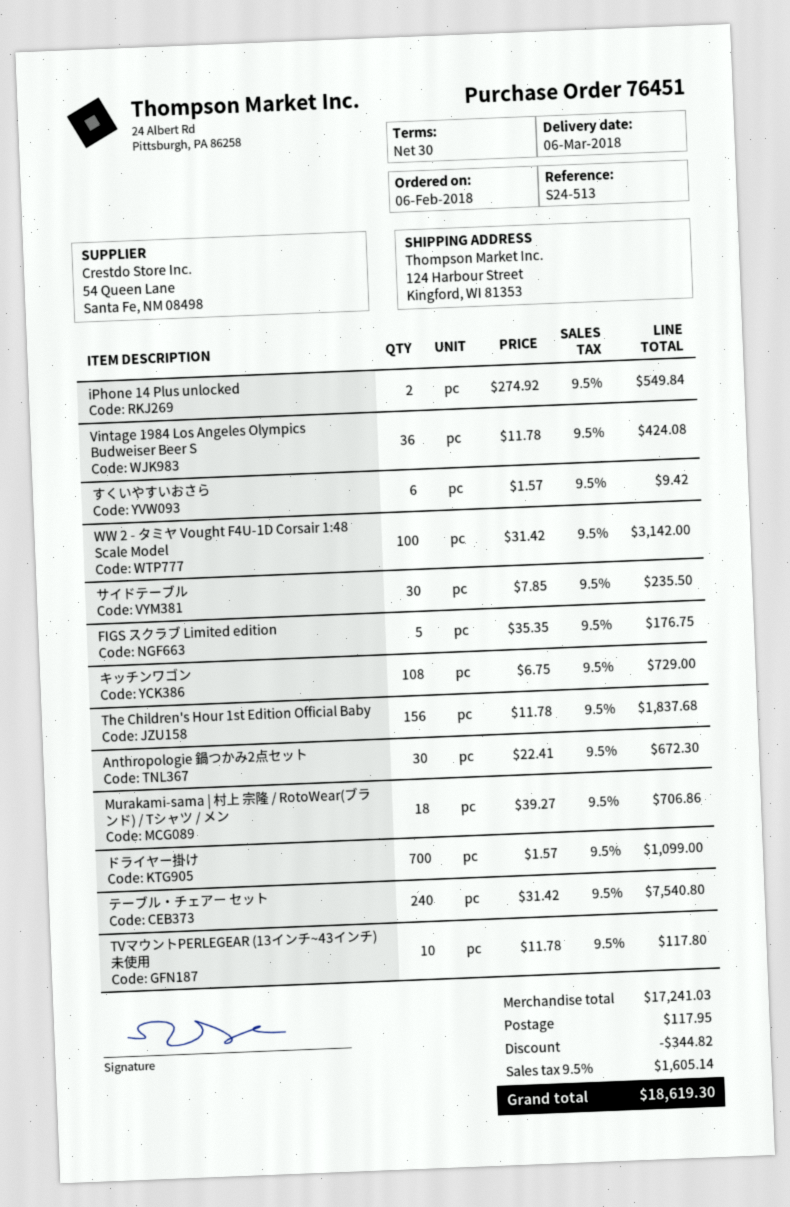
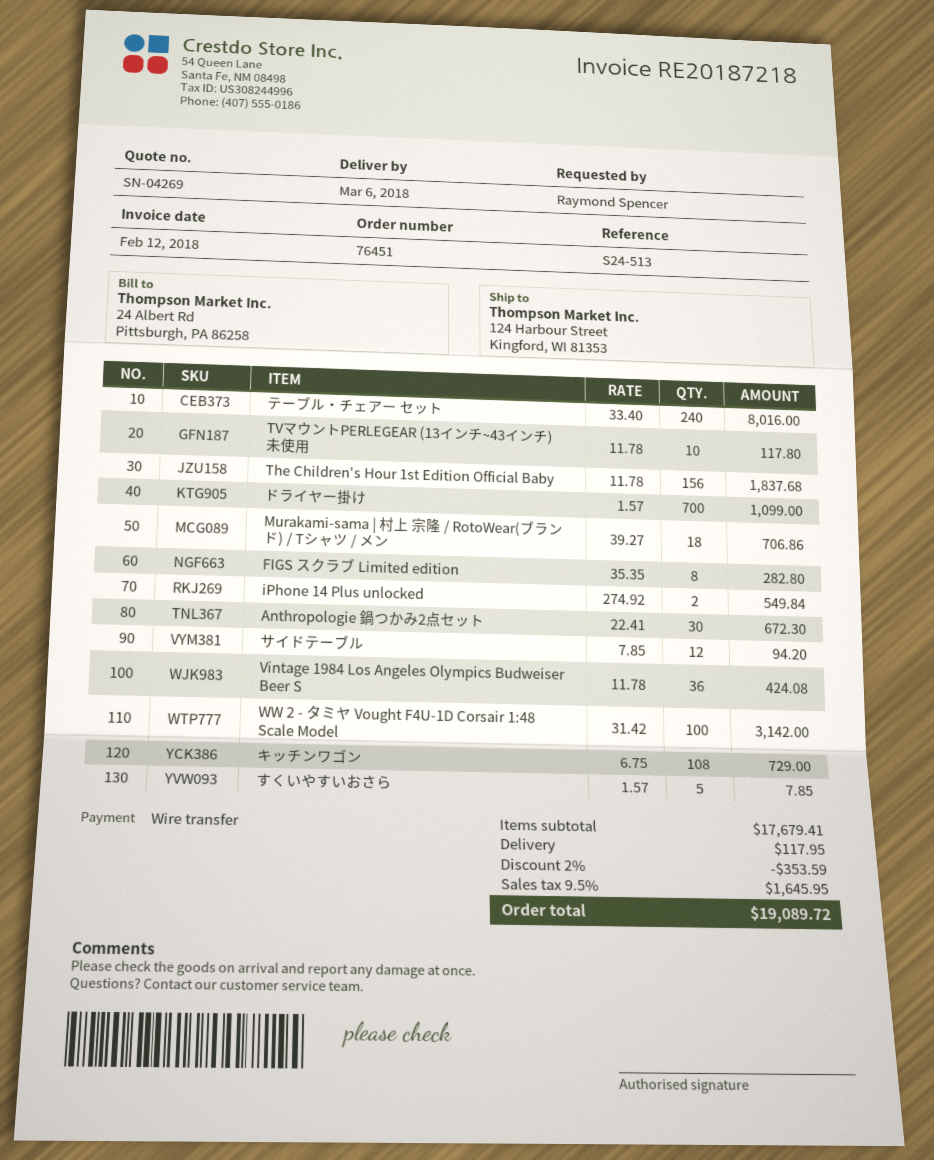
すくいやすいおさら: 6 x 1.57 = 9.42 -> 5 x 1.57 = 7.85
サイドテーブル: 30 x 7.85 = 235.50 -> 12 x 7.85 = 94.20
FIGS スクラブ Limited edition: 5 x 35.35 = 176.75 -> 8 x 35.35 = 282.80
テーブル・チェアー セット: 240 x 31.42 = 7540.80 -> 240 x 33.40 = 8016.00
subtotal: 17241.03 -> 17679.41
discount: 344.82 -> 353.59
tax: 9.5% = 1605.14 -> 9.5% = 1645.95
total: 18619.30 -> 19089.72

